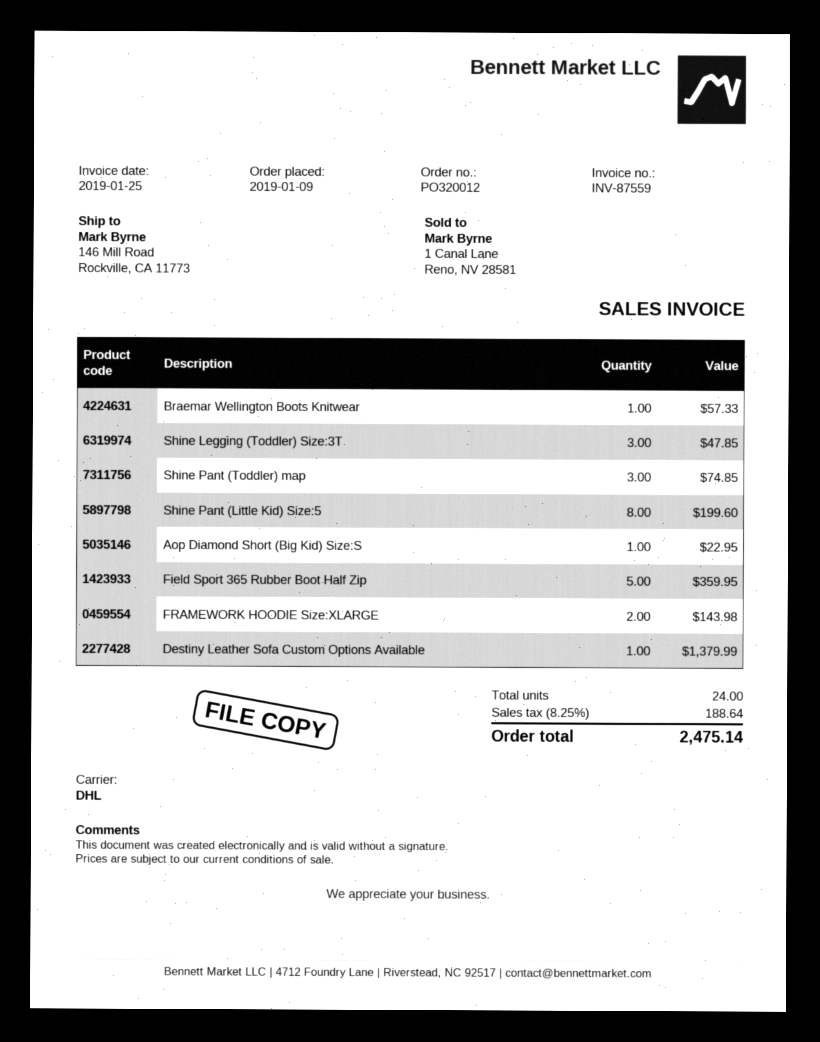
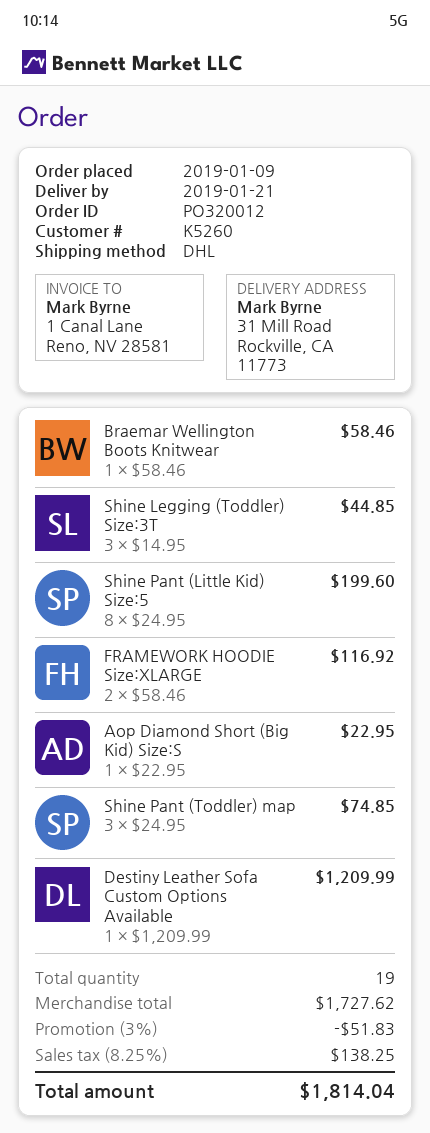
ship to: 146 Mill Road, Rockville, CA 11773 -> 31 Mill Road, Rockville, CA 11773
Braemar Wellington Boots Knitwear: 1 for 57.33 -> 1 for 58.46
Shine Legging (Toddler) Size:3T: 3 for 47.85 -> 3 for 44.85
Field Sport 365 Rubber Boot Half Zip: 5 for 359.95 -> none
FRAMEWORK HOODIE Size:XLARGE: 2 for 143.98 -> 2 for 116.92
Destiny Leather Sofa Custom Options Available: 1 for 1379.99 -> 1 for 1209.99
total quantity: 24 -> 19
discount: none -> 3% = 51.83
tax: 8.25% = 188.64 -> 8.25% = 138.25
total: 2475.14 -> 1814.04

